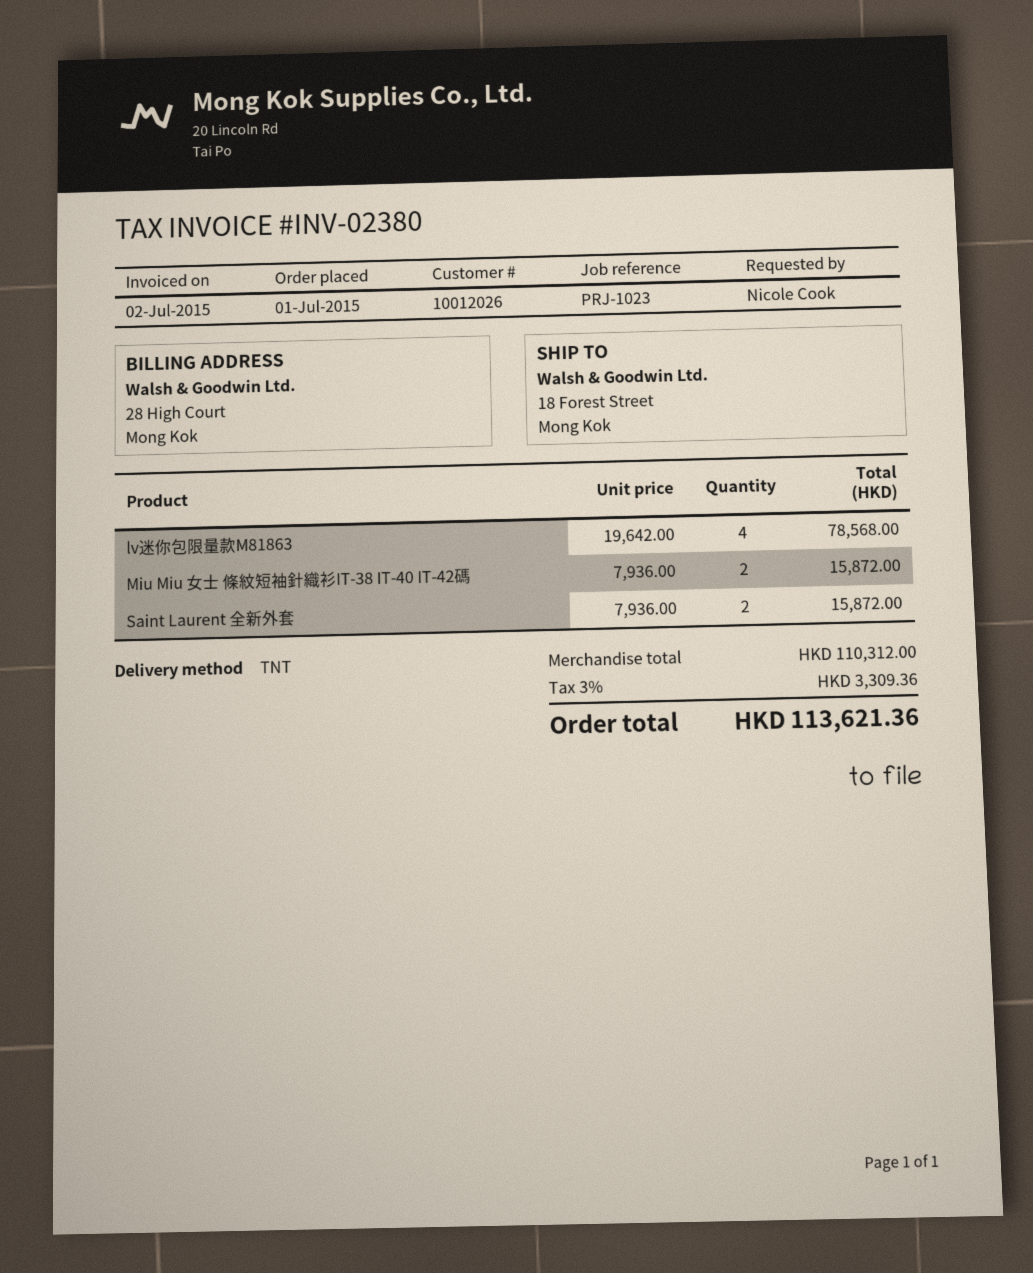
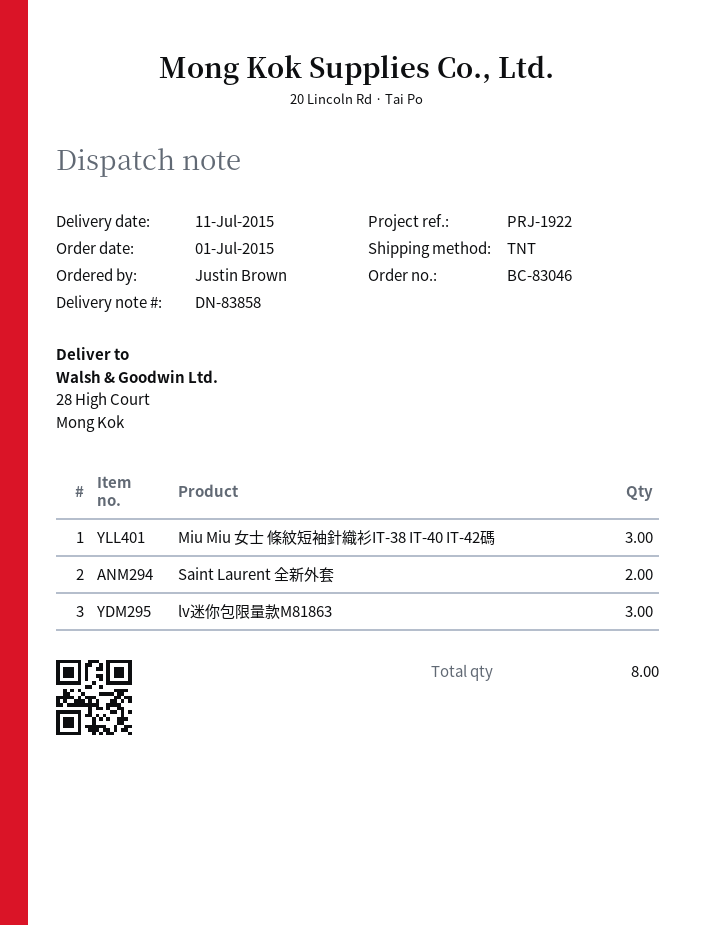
reference: PRJ-1023 -> PRJ-1922
ordered by: Nicole Cook -> Justin Brown
ship to: 18 Forest Street, Mong Kok -> 28 High Court, Mong Kok
lv迷你包限量款M81863: 4 -> 3
Miu Miu 女士 條紋短袖針織衫IT-38 IT-40 IT-42碼: 2 -> 3

